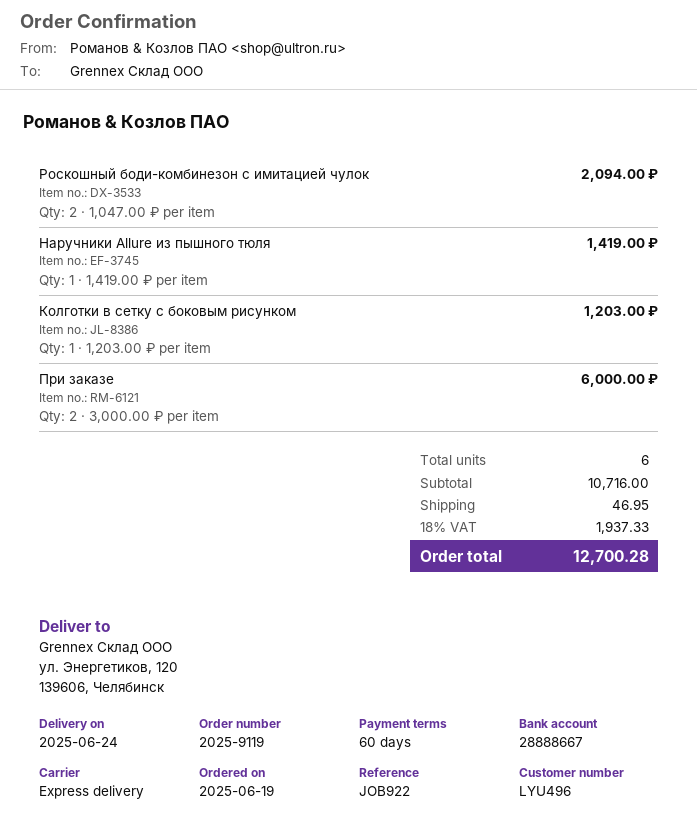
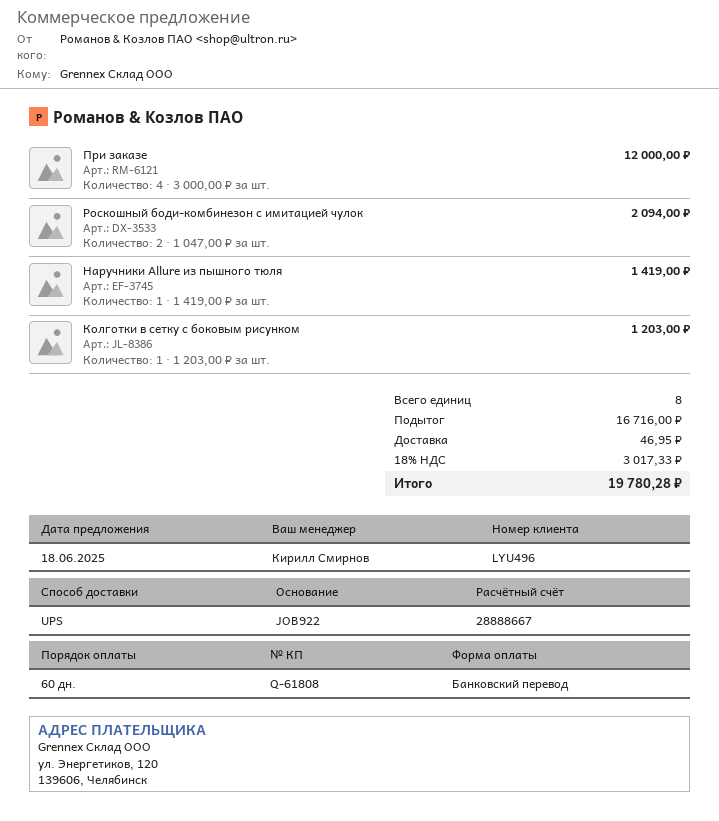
shipping method: express -> UPS
При заказе: 2 x 3000.00 = 6000.00 -> 4 x 3000.00 = 12000.00
total quantity: 6 -> 8
subtotal: 10716.00 -> 16716.00
tax: 18% = 1937.33 -> 18% = 3017.33
total: 12700.28 -> 19780.28

